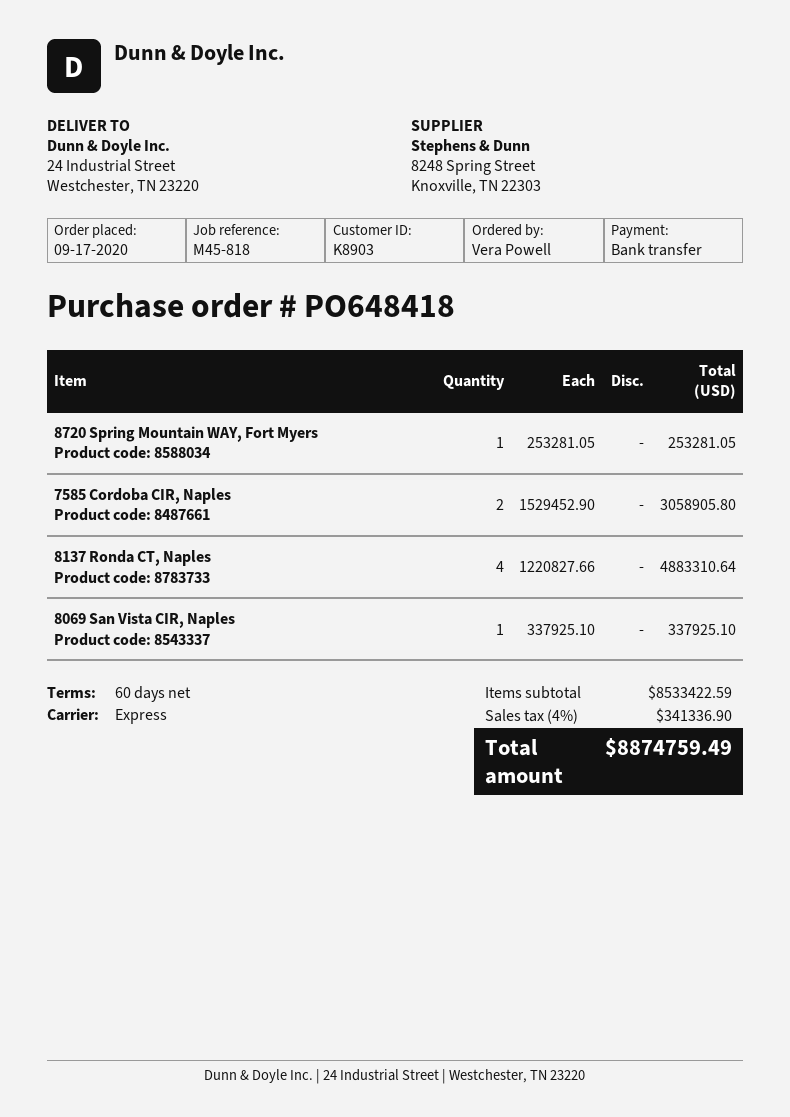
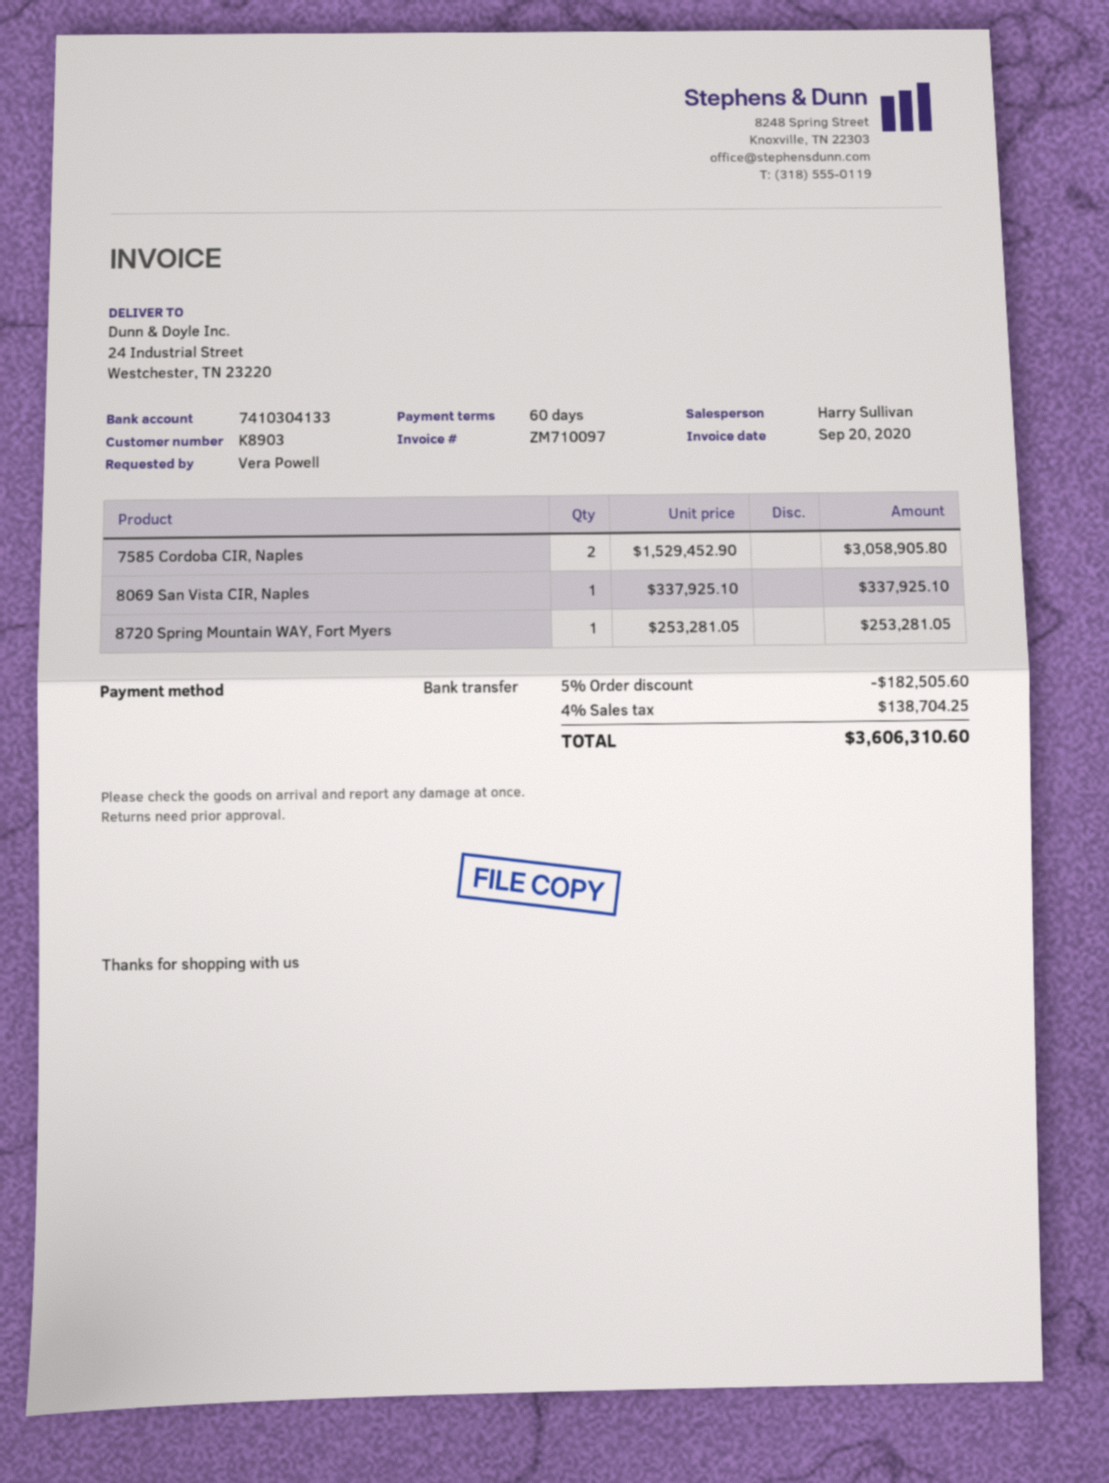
8137 Ronda CT, Naples: 4 x 1220827.66 = 4883310.64 -> none
discount: none -> 5% = 182505.60
tax: 4% = 341336.90 -> 4% = 138704.25
total: 8874759.49 -> 3606310.60

